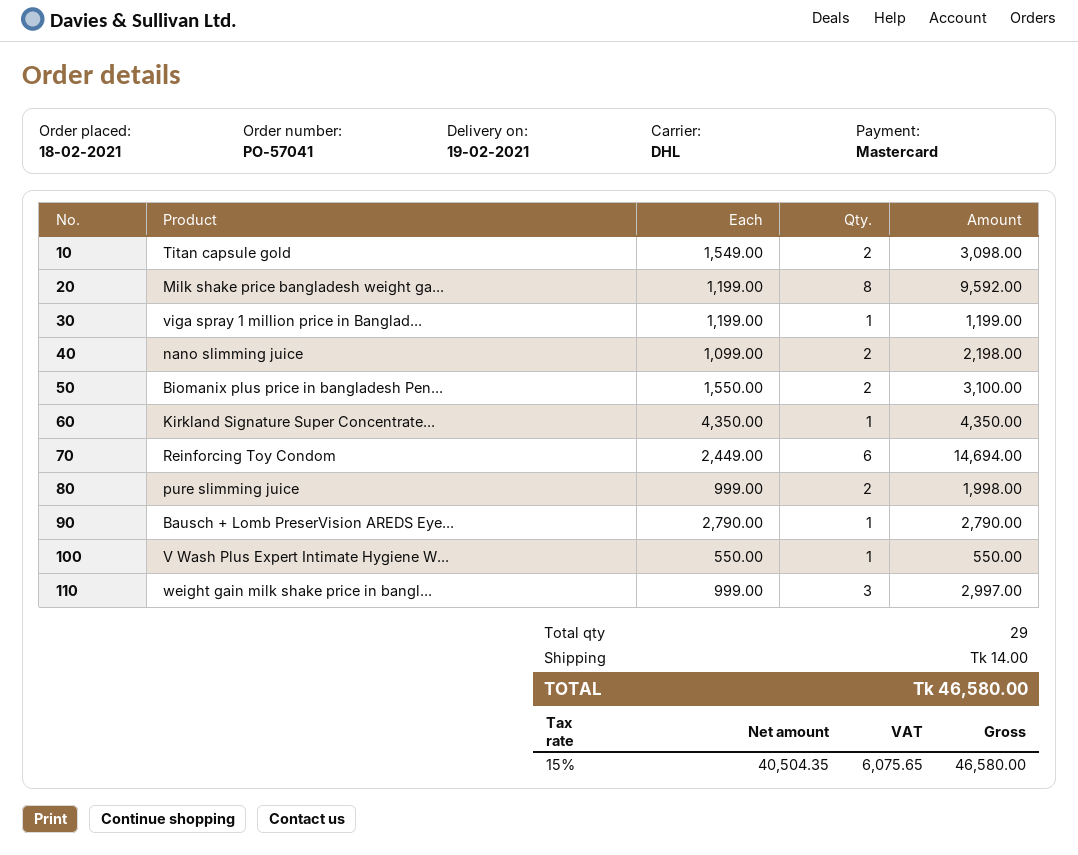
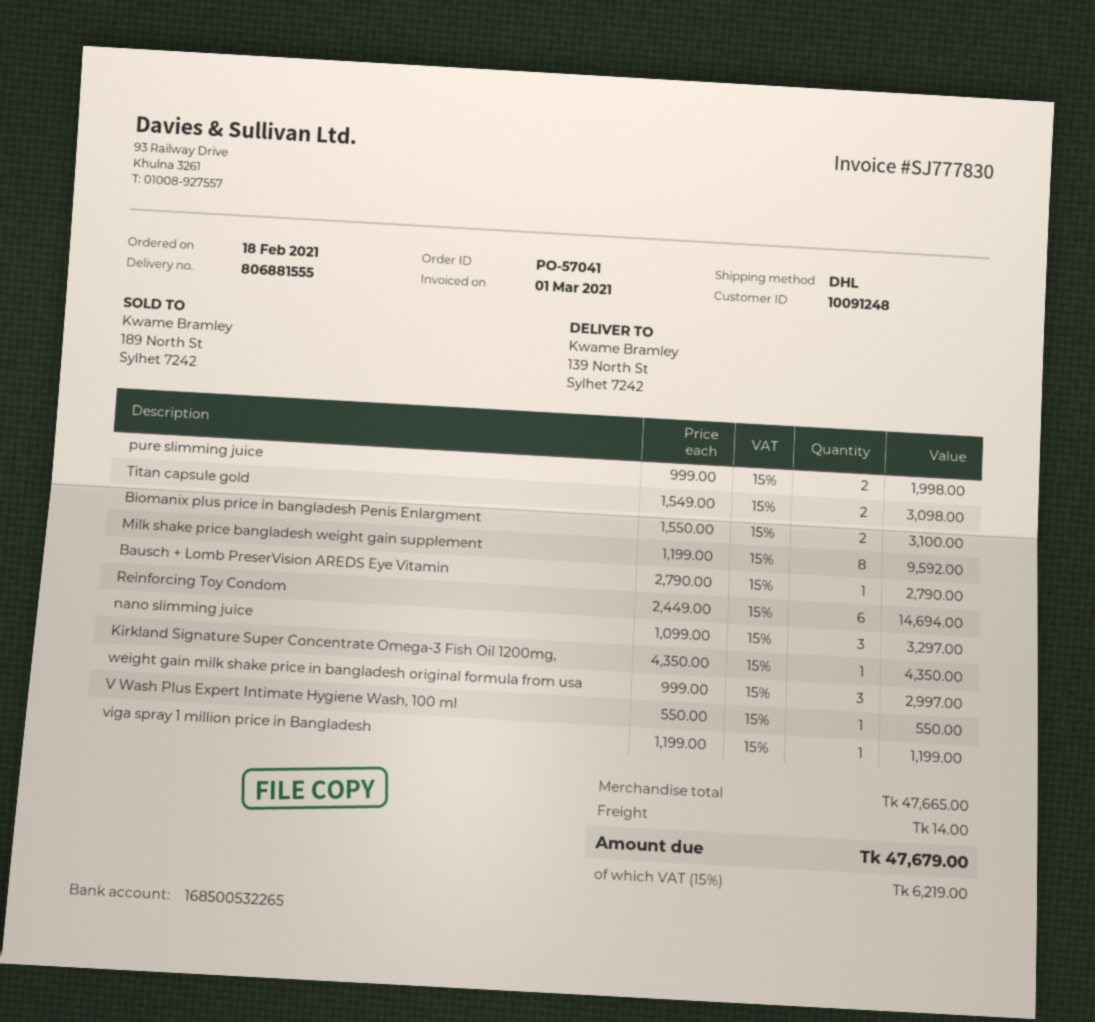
nano slimming juice: 2 x 1099.00 = 2198.00 -> 3 x 1099.00 = 3297.00
tax: 15% = 6075.65 -> 15% = 6219.00
total: 46580.00 -> 47679.00

